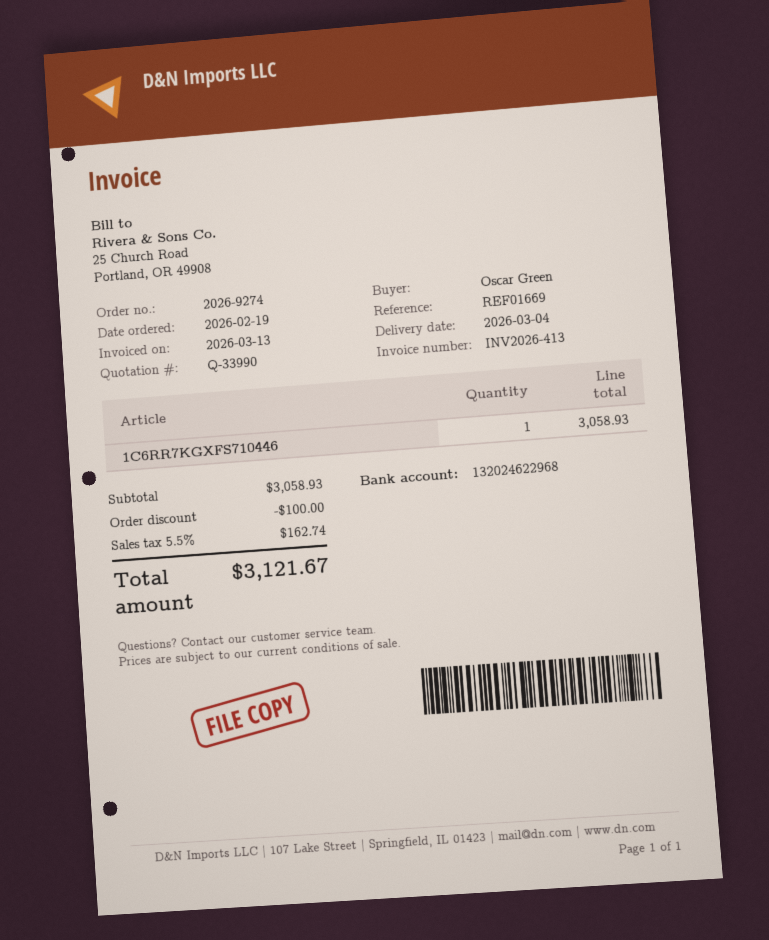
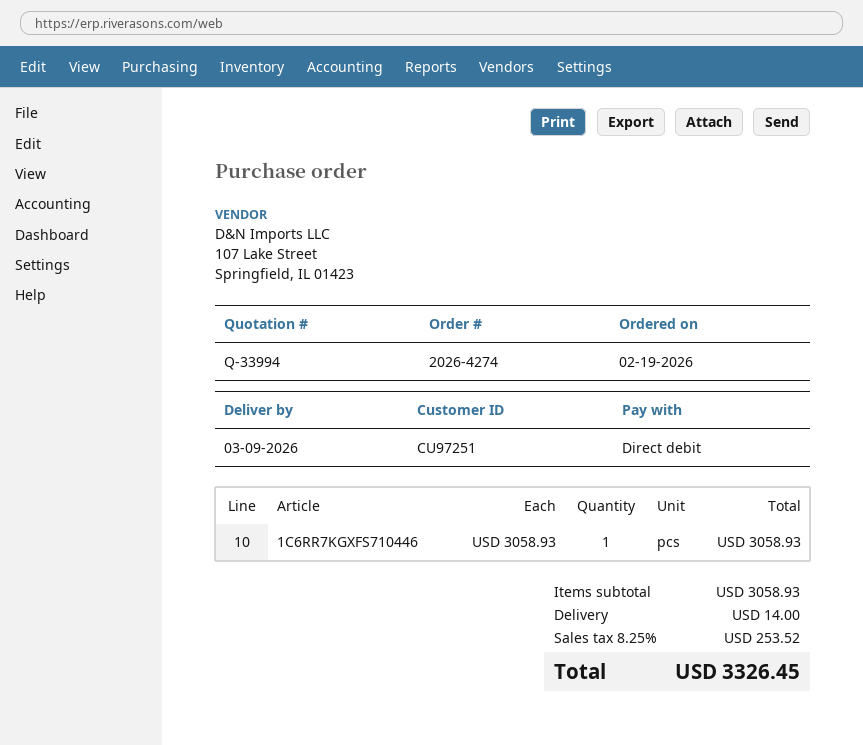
quote number: Q-33990 -> Q-33994
order number: 2026-9274 -> 2026-4274
delivery date: 2026-03-04 -> 2026-03-09
discount: 100.00 -> none
shipping: none -> 14.00
tax: 5.5% = 162.74 -> 8.25% = 253.52
total: 3121.67 -> 3326.45

